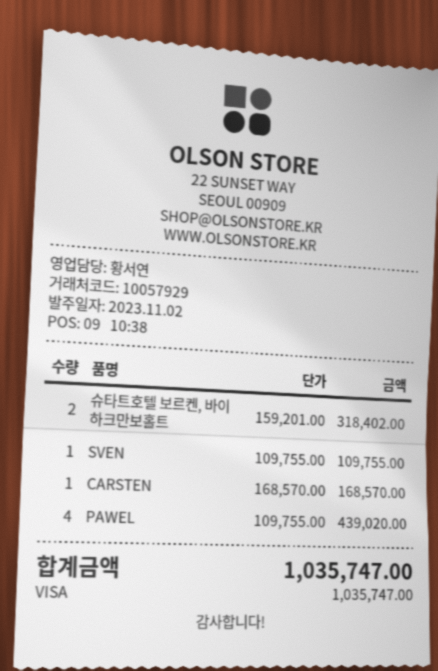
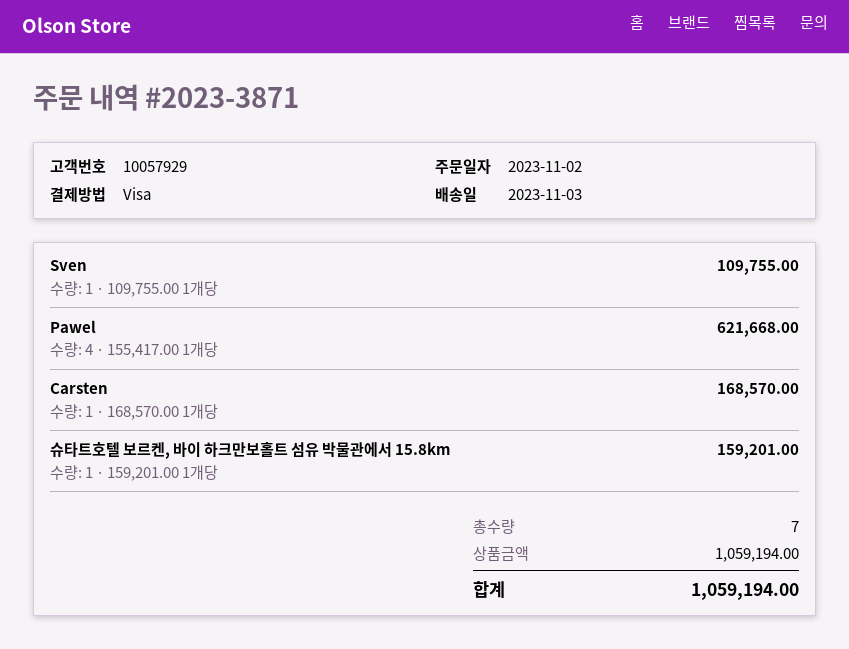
슈타트호텔 보르켄, 바이 하크만보홀트: 2 x 159201.00 = 318402.00 -> 1 x 159201.00 = 159201.00
PAWEL: 4 x 109755.00 = 439020.00 -> 4 x 155417.00 = 621668.00
total: 1035747.00 -> 1059194.00

